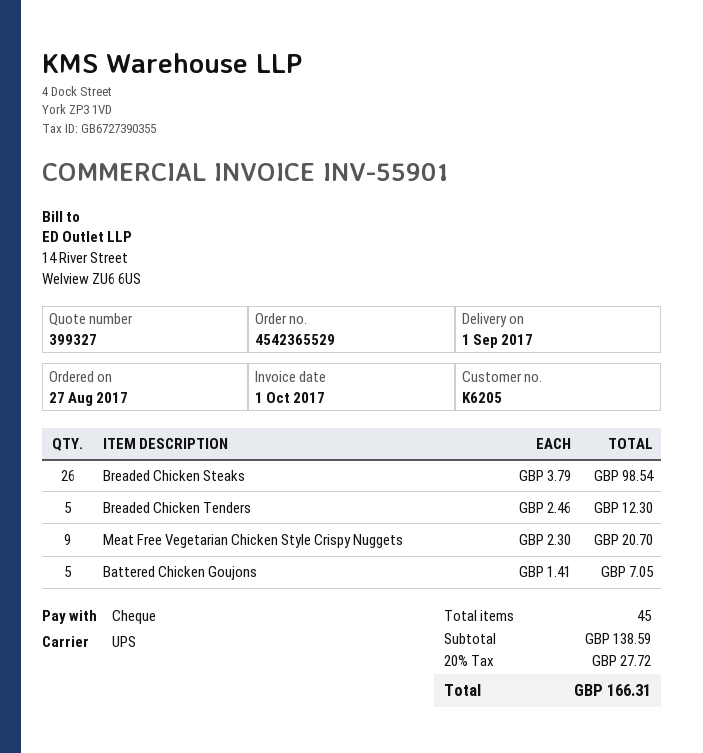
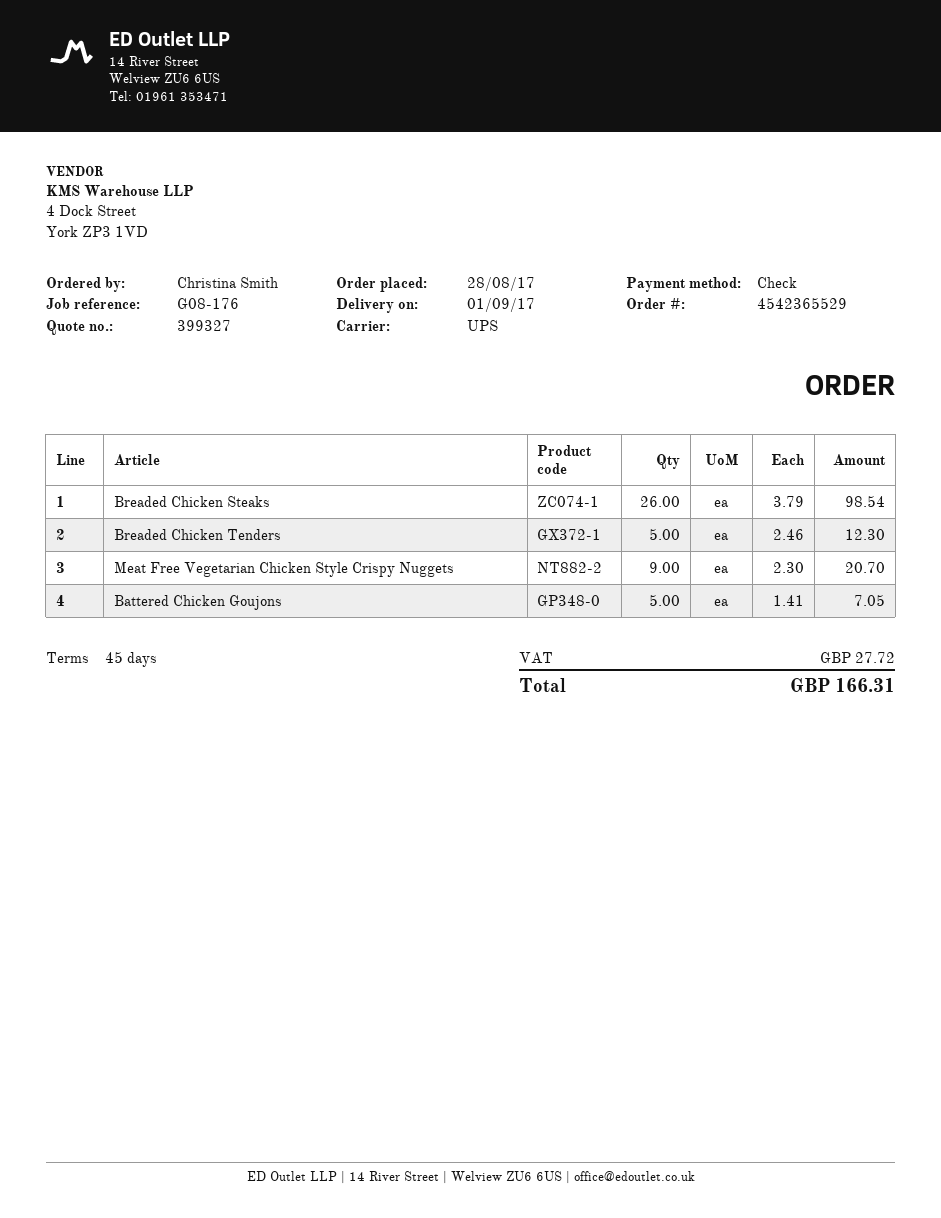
order date: 2017-08-27 -> 2017-08-28

